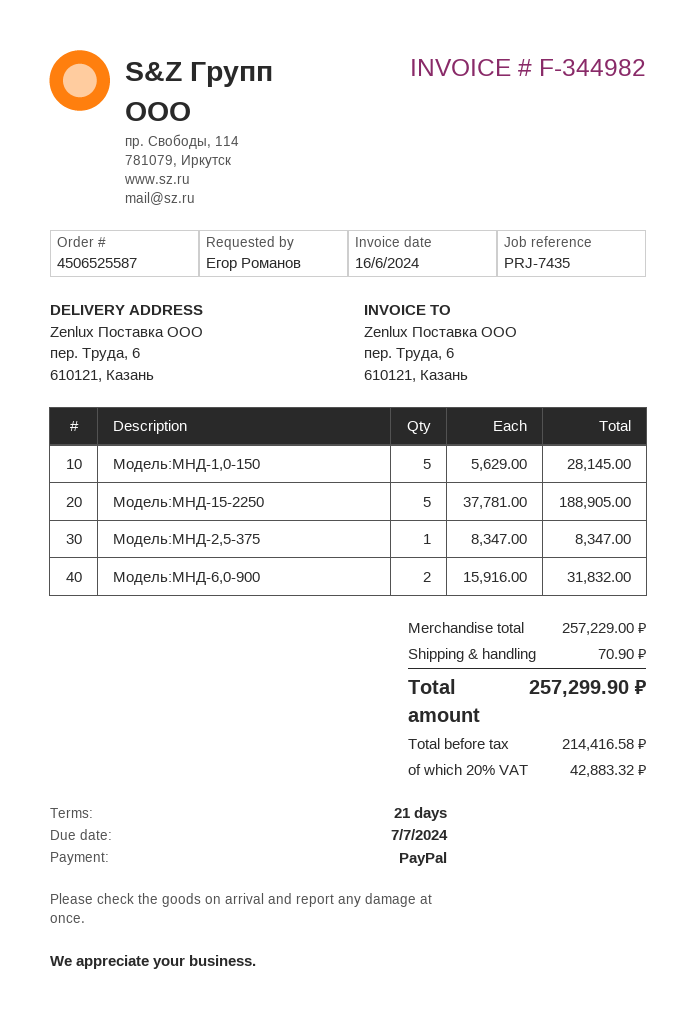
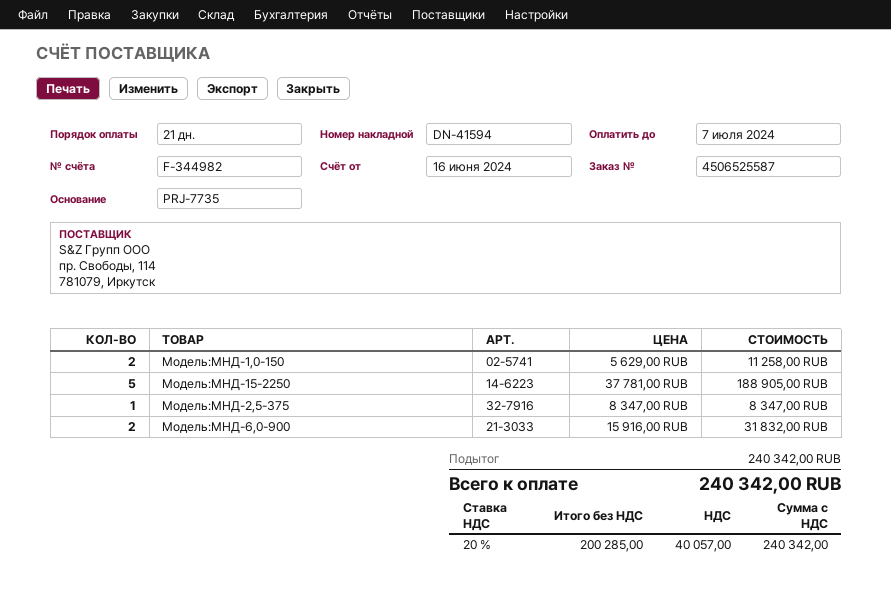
reference: PRJ-7435 -> PRJ-7735
Модель:МНД-1,0-150: 5 x 5629.00 = 28145.00 -> 2 x 5629.00 = 11258.00
subtotal: 257229.00 -> 240342.00
shipping: 70.90 -> none
net: 214416.58 -> 200285.00
tax: 20% = 42883.32 -> 20% = 40057.00
total: 257299.90 -> 240342.00

